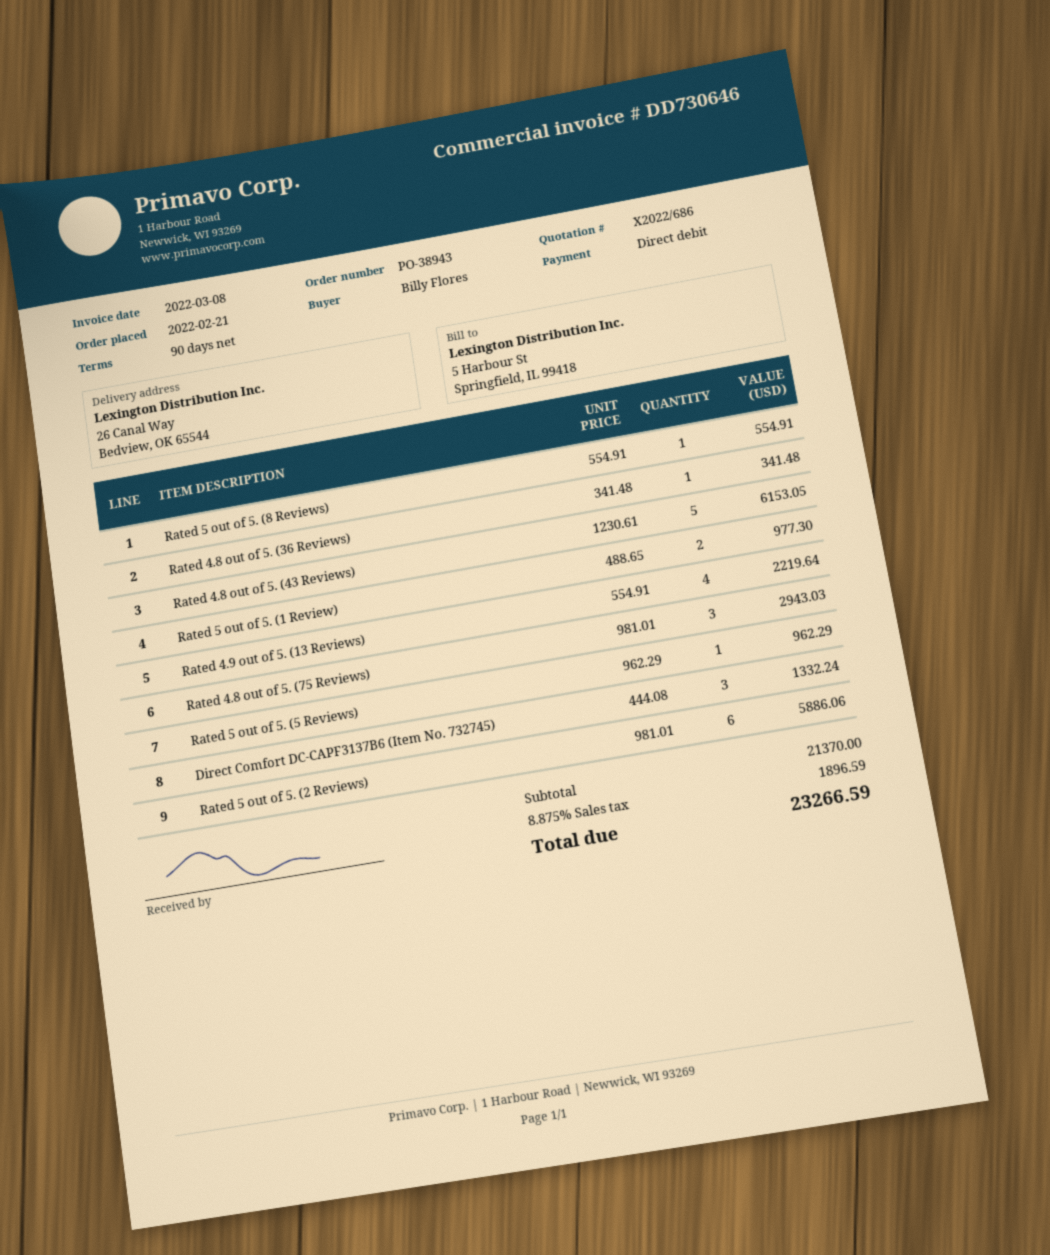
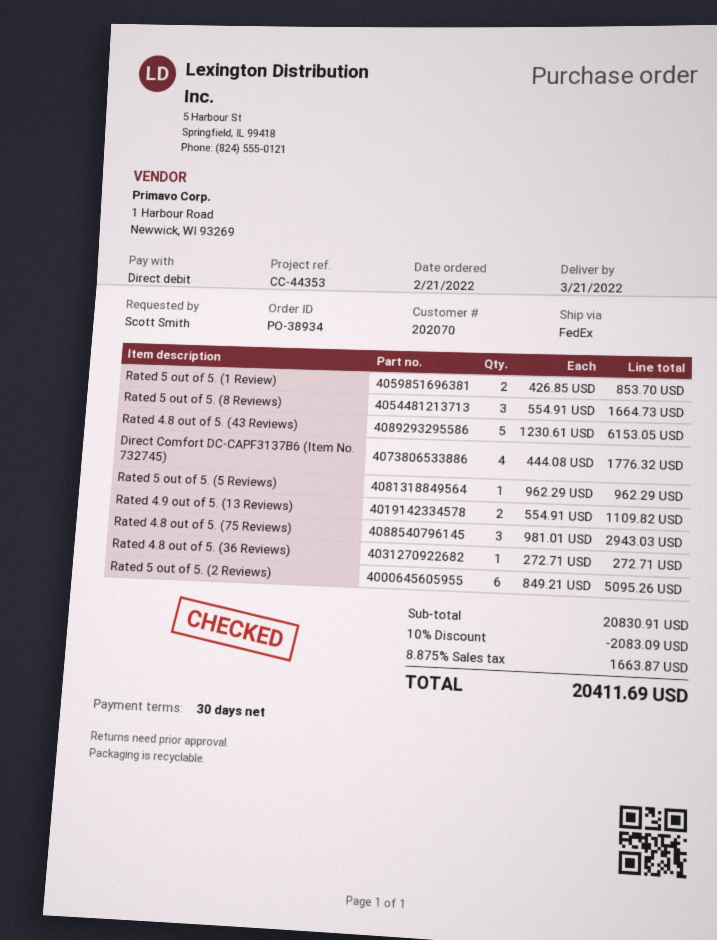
order number: PO-38943 -> PO-38934
payment terms: 90 days -> 30 days
ordered by: Billy Flores -> Scott Smith
Rated 5 out of 5. (8 Reviews): 1 x 554.91 = 554.91 -> 3 x 554.91 = 1664.73
Rated 4.8 out of 5. (36 Reviews): 1 x 341.48 = 341.48 -> 1 x 272.71 = 272.71
Rated 5 out of 5. (1 Review): 2 x 488.65 = 977.30 -> 2 x 426.85 = 853.70
Rated 4.9 out of 5. (13 Reviews): 4 x 554.91 = 2219.64 -> 2 x 554.91 = 1109.82
Direct Comfort DC-CAPF3137B6 (Item No. 732745): 3 x 444.08 = 1332.24 -> 4 x 444.08 = 1776.32
Rated 5 out of 5. (2 Reviews): 6 x 981.01 = 5886.06 -> 6 x 849.21 = 5095.26
subtotal: 21370.00 -> 20830.91
discount: none -> 10% = 2083.09
tax: 8.875% = 1896.59 -> 8.875% = 1663.87
total: 23266.59 -> 20411.69

